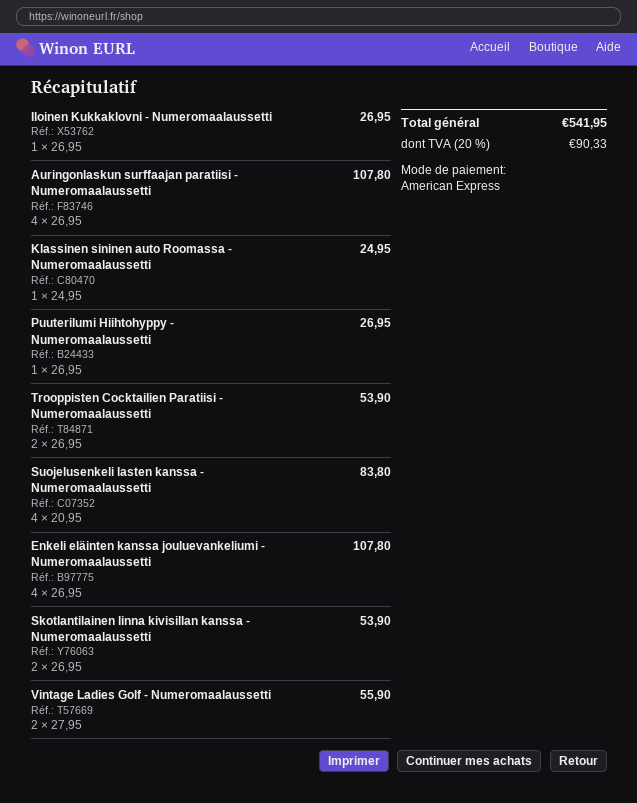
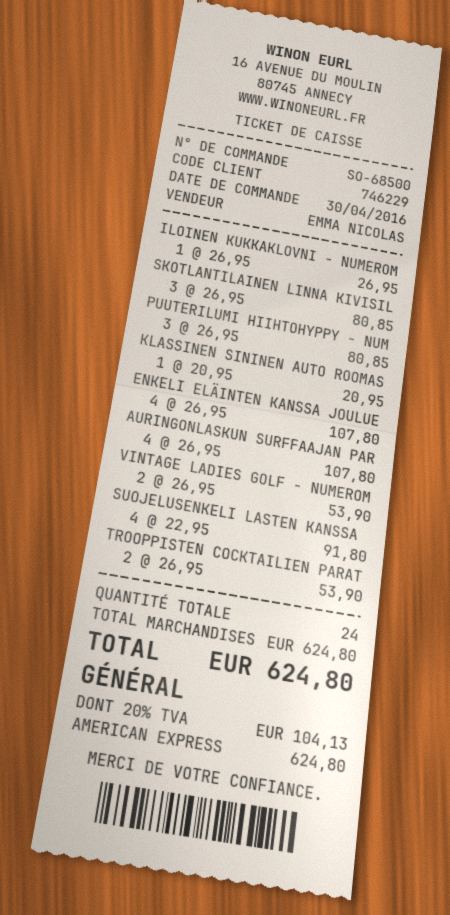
Klassinen sininen auto Roomassa - Numeromaalaussetti: 1 x 24.95 = 24.95 -> 1 x 20.95 = 20.95
Puuterilumi Hiihtohyppy - Numeromaalaussetti: 1 x 26.95 = 26.95 -> 3 x 26.95 = 80.85
Suojelusenkeli lasten kanssa - Numeromaalaussetti: 4 x 20.95 = 83.80 -> 4 x 22.95 = 91.80
Skotlantilainen linna kivisillan kanssa - Numeromaalaussetti: 2 x 26.95 = 53.90 -> 3 x 26.95 = 80.85
Vintage Ladies Golf - Numeromaalaussetti: 2 x 27.95 = 55.90 -> 2 x 26.95 = 53.90
tax: 20% = 90.33 -> 20% = 104.13
total: 541.95 -> 624.80

